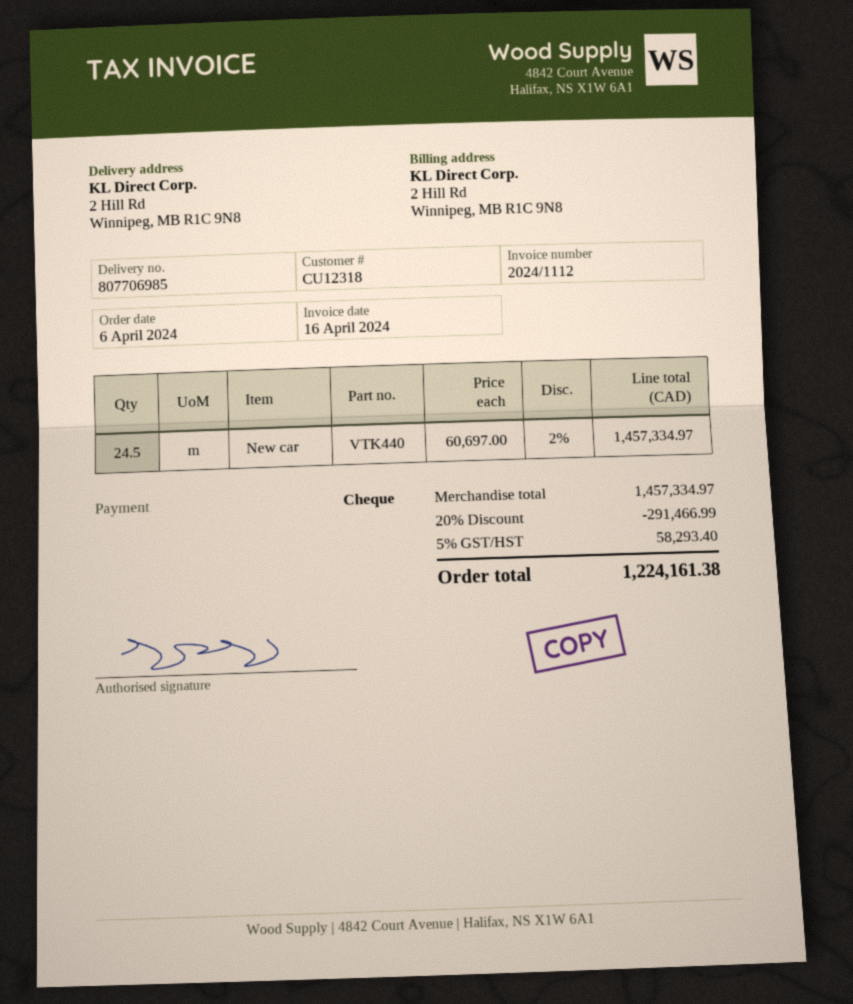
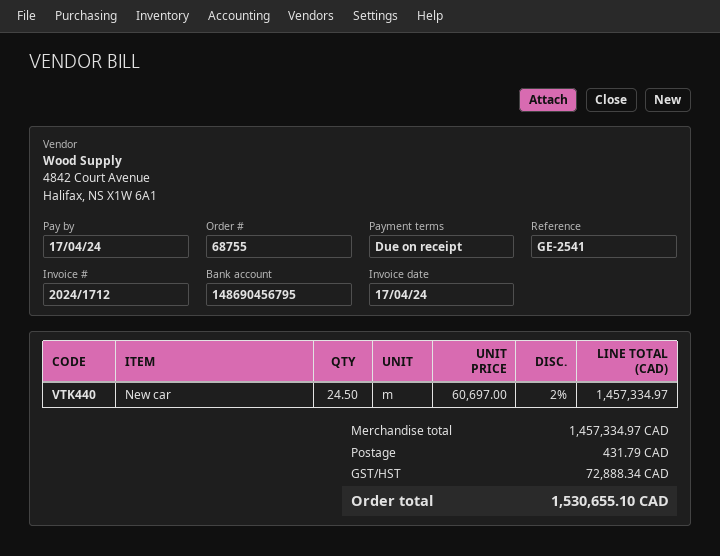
invoice number: 2024/1112 -> 2024/1712
invoice date: 2024-04-16 -> 2024-04-17
discount: 20% = 291466.99 -> none
shipping: none -> 431.79
tax: 58293.40 -> 72888.34
total: 1224161.38 -> 1530655.10

